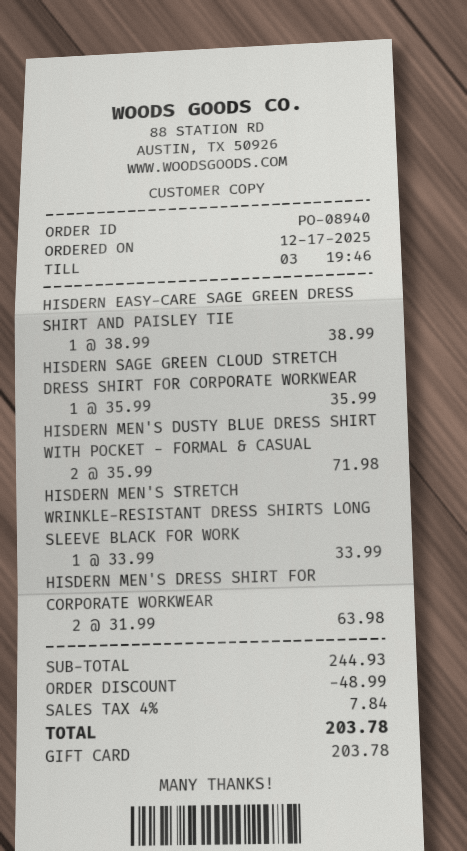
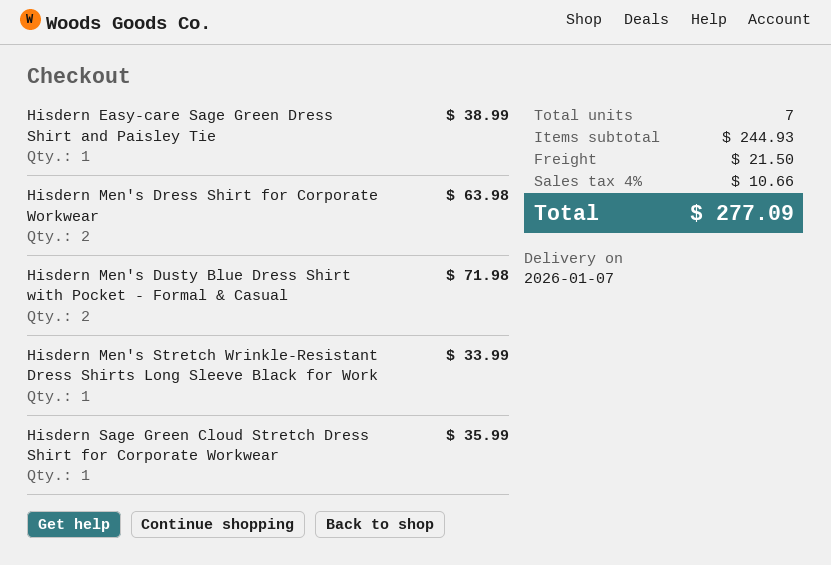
discount: 48.99 -> none
shipping: none -> 21.50
tax: 4% = 7.84 -> 4% = 10.66
total: 203.78 -> 277.09

